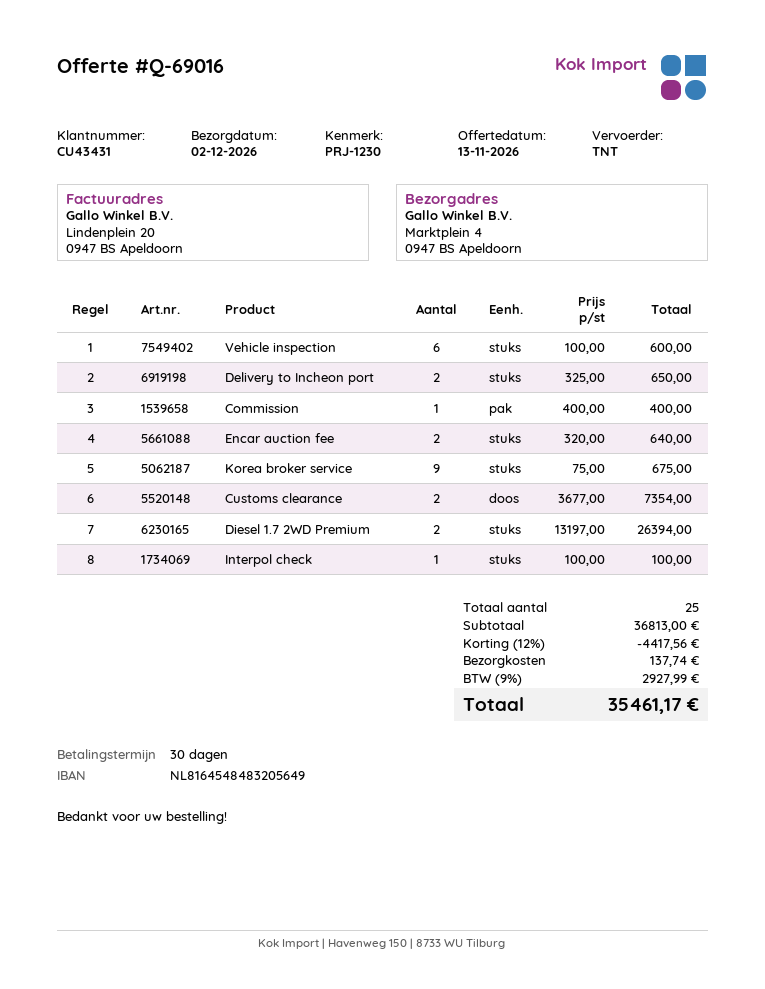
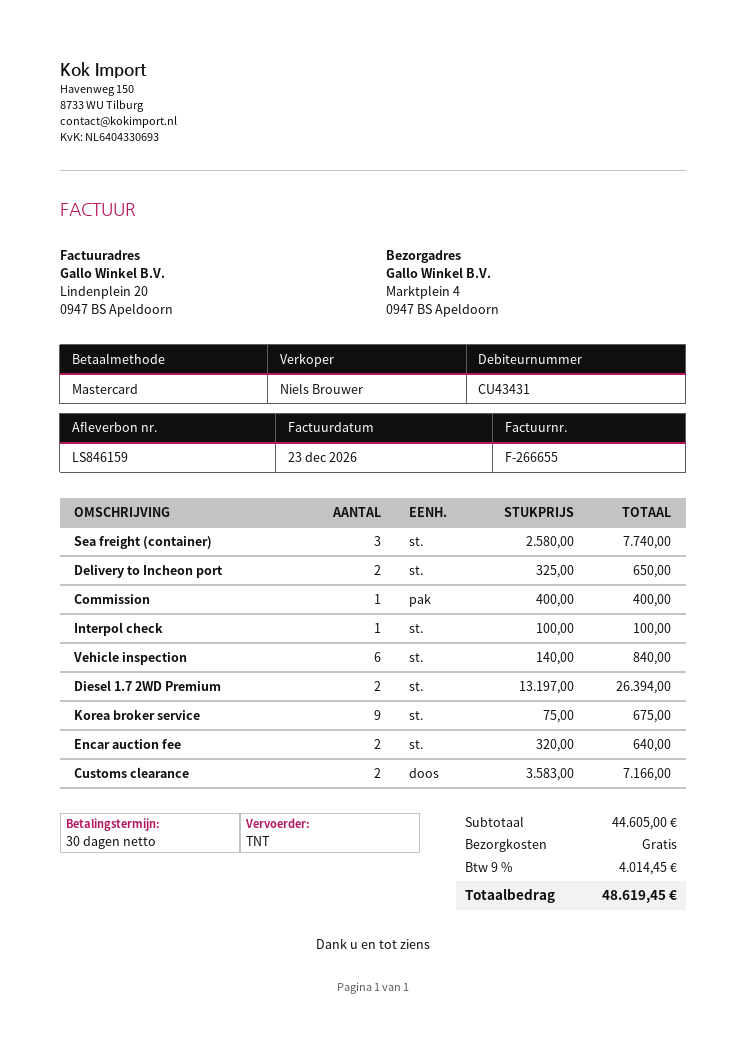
Vehicle inspection: 6 x 100.00 = 600.00 -> 6 x 140.00 = 840.00
Customs clearance: 2 x 3677.00 = 7354.00 -> 2 x 3583.00 = 7166.00
Sea freight (container): none -> 3 x 2580.00 = 7740.00
subtotal: 36813.00 -> 44605.00
discount: 12% = 4417.56 -> none
shipping: 137.74 -> 0.00
tax: 9% = 2927.99 -> 9% = 4014.45
total: 35461.17 -> 48619.45

